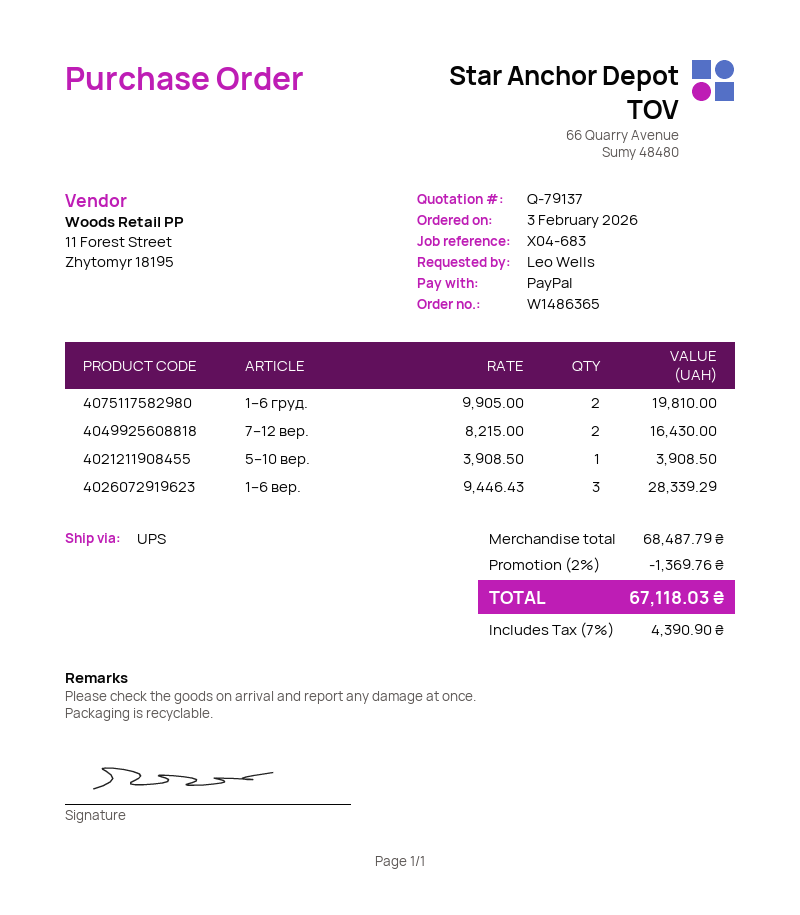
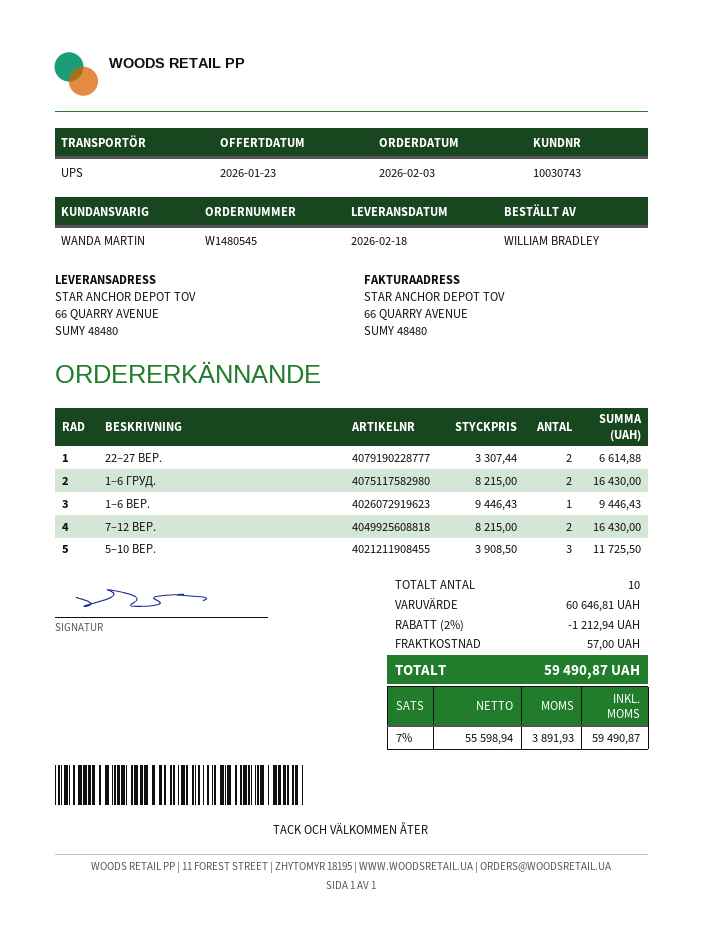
order number: W1486365 -> W1480545
ordered by: Leo Wells -> WILLIAM BRADLEY
1–6 груд.: 2 x 9905.00 = 19810.00 -> 2 x 8215.00 = 16430.00
5–10 вер.: 1 x 3908.50 = 3908.50 -> 3 x 3908.50 = 11725.50
1–6 вер.: 3 x 9446.43 = 28339.29 -> 1 x 9446.43 = 9446.43
22–27 ВЕР.: none -> 2 x 3307.44 = 6614.88
subtotal: 68487.79 -> 60646.81
discount: 2% = 1369.76 -> 2% = 1212.94
shipping: none -> 57.00
tax: 7% = 4390.90 -> 7% = 3891.93
total: 67118.03 -> 59490.87

